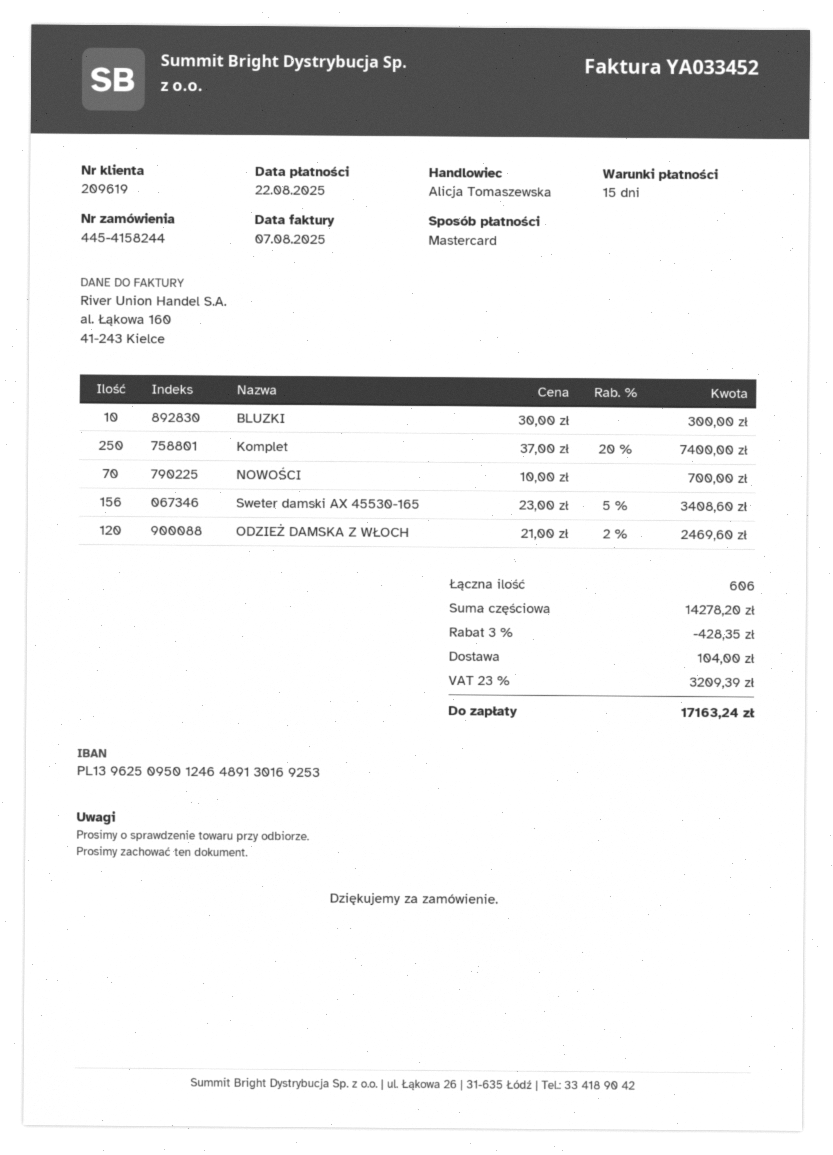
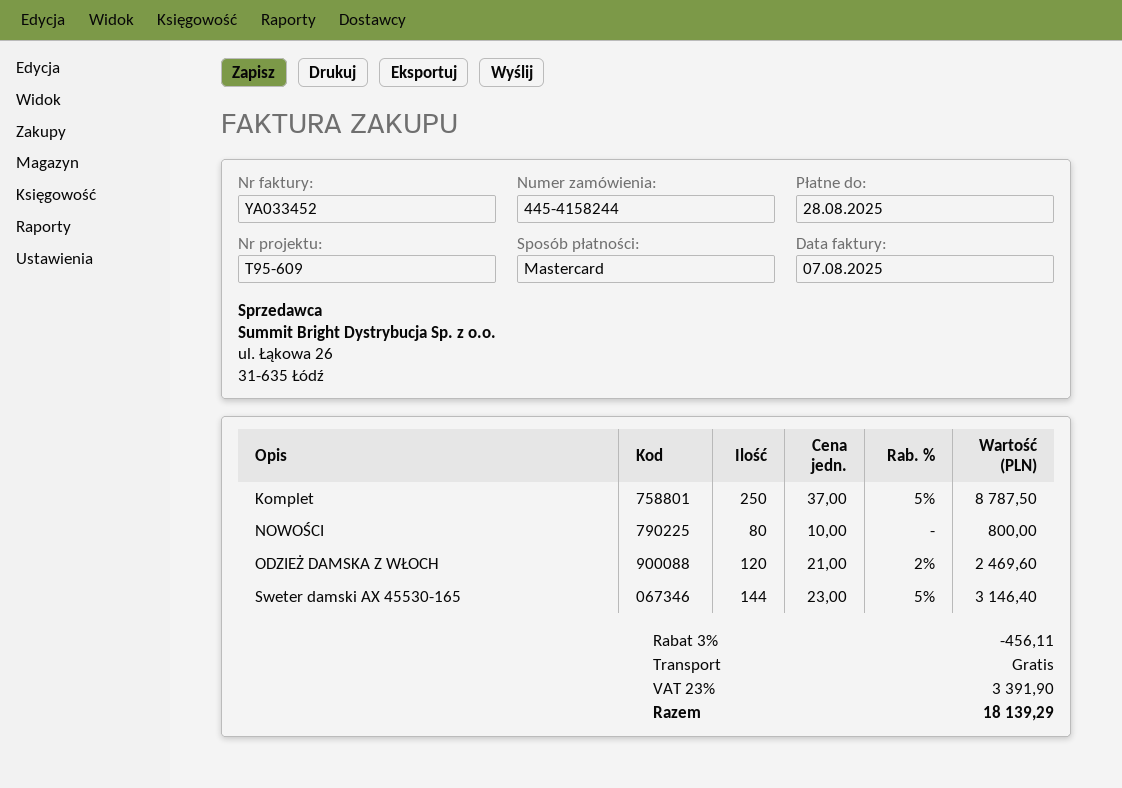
due date: 2025-08-22 -> 2025-08-28
BLUZKI: 10 x 30.00 = 300.00 -> none
Komplet: 250 x 37.00 - 20% = 7400.00 -> 250 x 37.00 - 5% = 8787.50
NOWOŚCI: 70 x 10.00 = 700.00 -> 80 x 10.00 = 800.00
Sweter damski AX 45530-165: 156 x 23.00 - 5% = 3408.60 -> 144 x 23.00 - 5% = 3146.40
discount: 3% = 428.35 -> 3% = 456.11
shipping: 104.00 -> 0.00
tax: 23% = 3209.39 -> 23% = 3391.90
total: 17163.24 -> 18139.29

